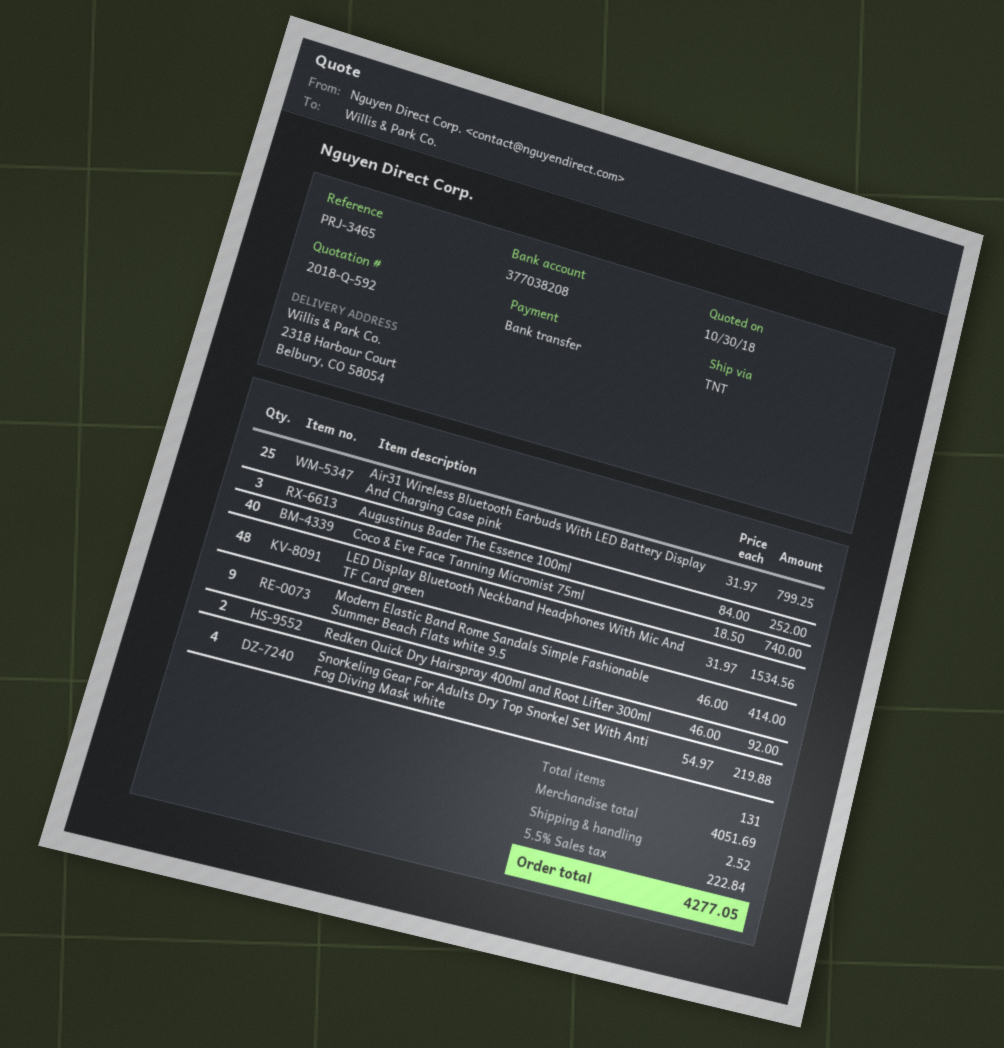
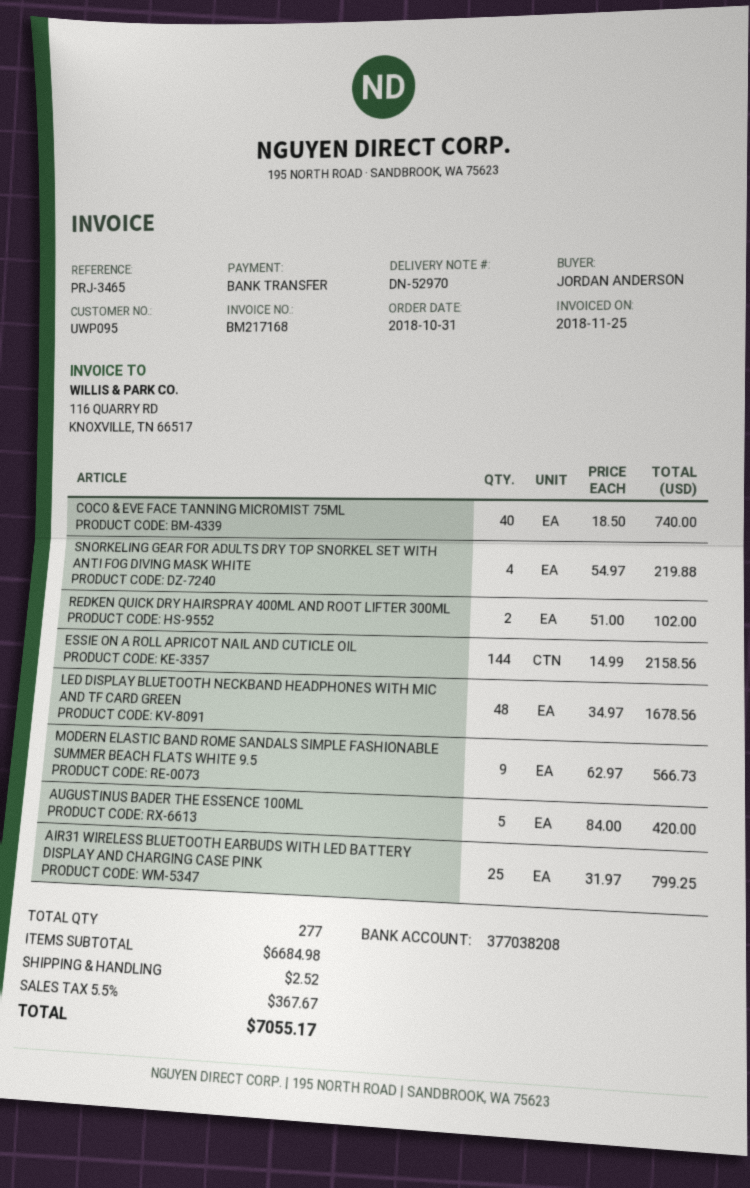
Augustinus Bader The Essence 100ml: 3 x 84.00 = 252.00 -> 5 x 84.00 = 420.00
LED Display Bluetooth Neckband Headphones With Mic And TF Card green: 48 x 31.97 = 1534.56 -> 48 x 34.97 = 1678.56
Modern Elastic Band Rome Sandals Simple Fashionable Summer Beach Flats white 9.5: 9 x 46.00 = 414.00 -> 9 x 62.97 = 566.73
Redken Quick Dry Hairspray 400ml and Root Lifter 300ml: 2 x 46.00 = 92.00 -> 2 x 51.00 = 102.00
ESSIE ON A ROLL APRICOT NAIL AND CUTICLE OIL: none -> 144 x 14.99 = 2158.56
total quantity: 131 -> 277
subtotal: 4051.69 -> 6684.98
tax: 5.5% = 222.84 -> 5.5% = 367.67
total: 4277.05 -> 7055.17

